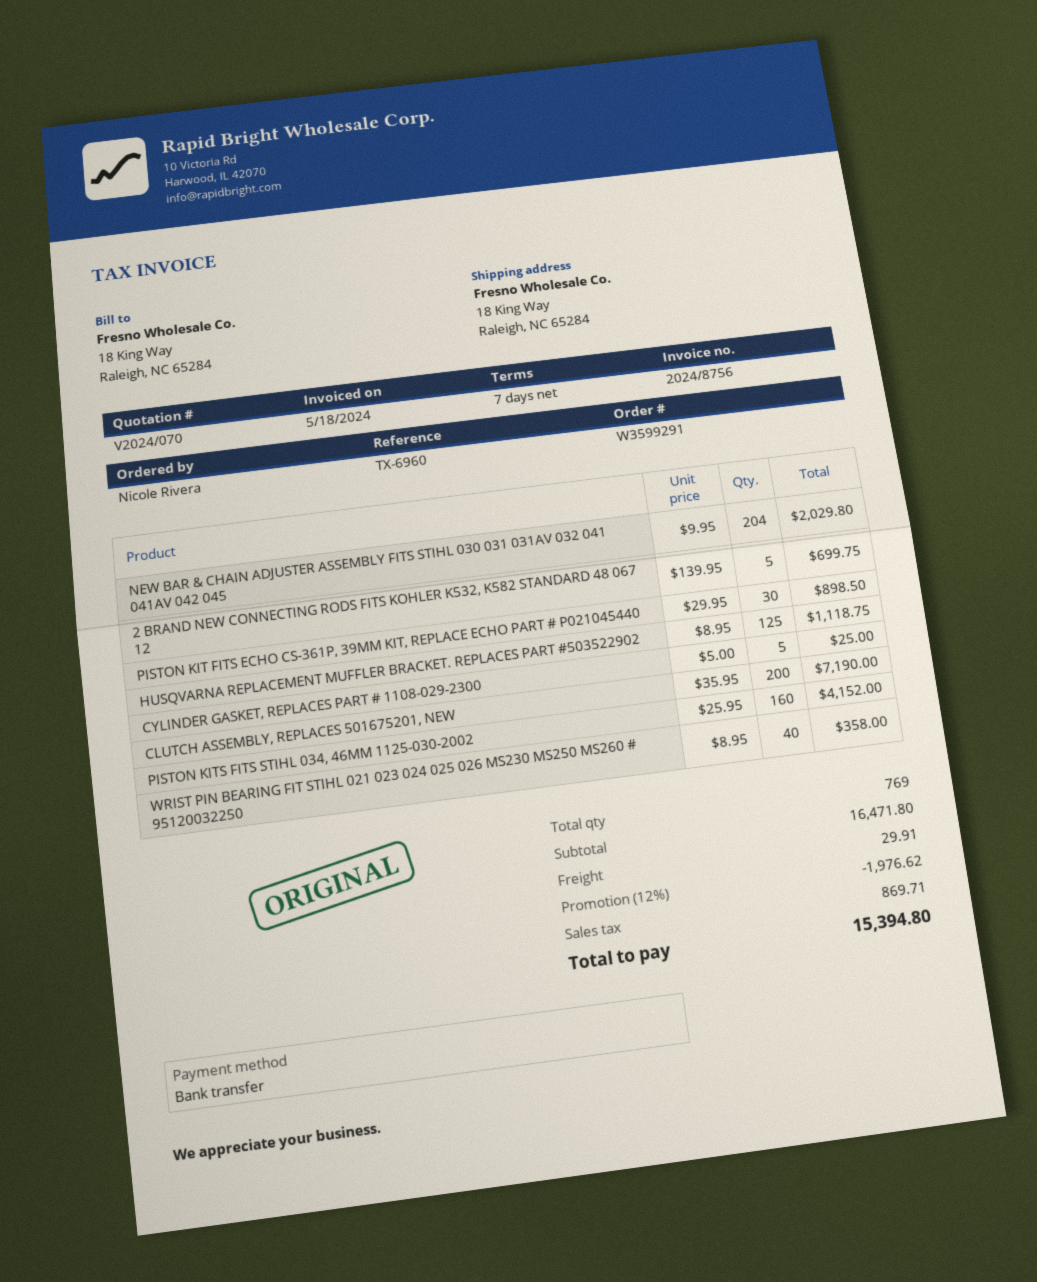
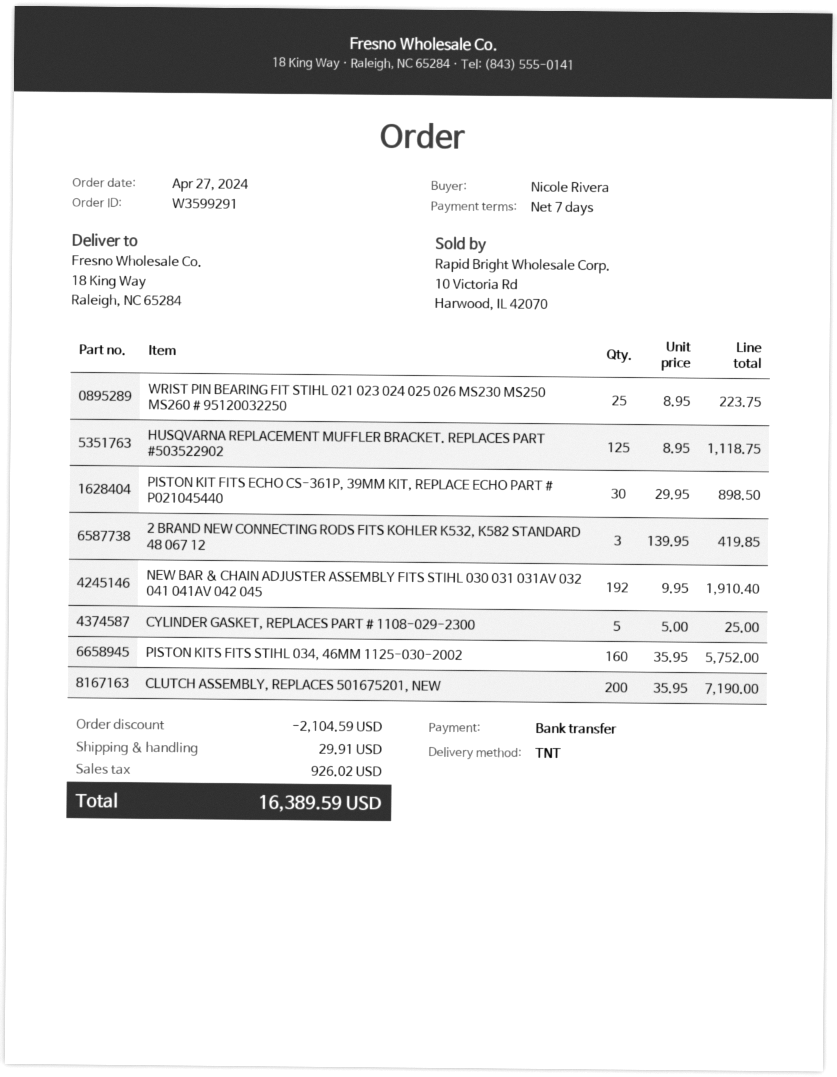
NEW BAR & CHAIN ADJUSTER ASSEMBLY FITS STIHL 030 031 031AV 032 041 041AV 042 045: 204 x 9.95 = 2029.80 -> 192 x 9.95 = 1910.40
2 BRAND NEW CONNECTING RODS FITS KOHLER K532, K582 STANDARD 48 067 12: 5 x 139.95 = 699.75 -> 3 x 139.95 = 419.85
PISTON KITS FITS STIHL 034, 46MM 1125-030-2002: 160 x 25.95 = 4152.00 -> 160 x 35.95 = 5752.00
WRIST PIN BEARING FIT STIHL 021 023 024 025 026 MS230 MS250 MS260 # 95120032250: 40 x 8.95 = 358.00 -> 25 x 8.95 = 223.75
discount: 1976.62 -> 2104.59
tax: 869.71 -> 926.02
total: 15394.80 -> 16389.59

